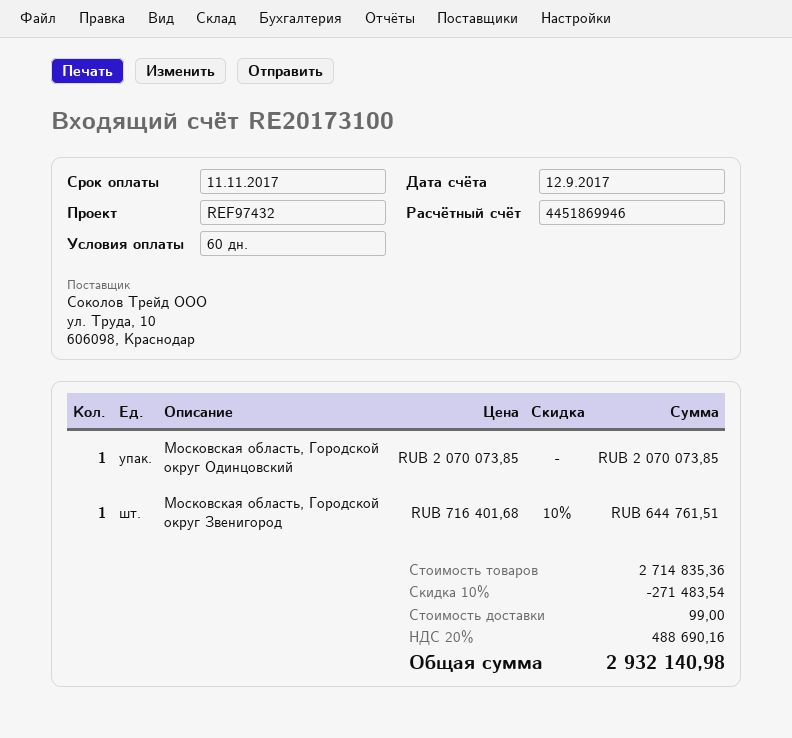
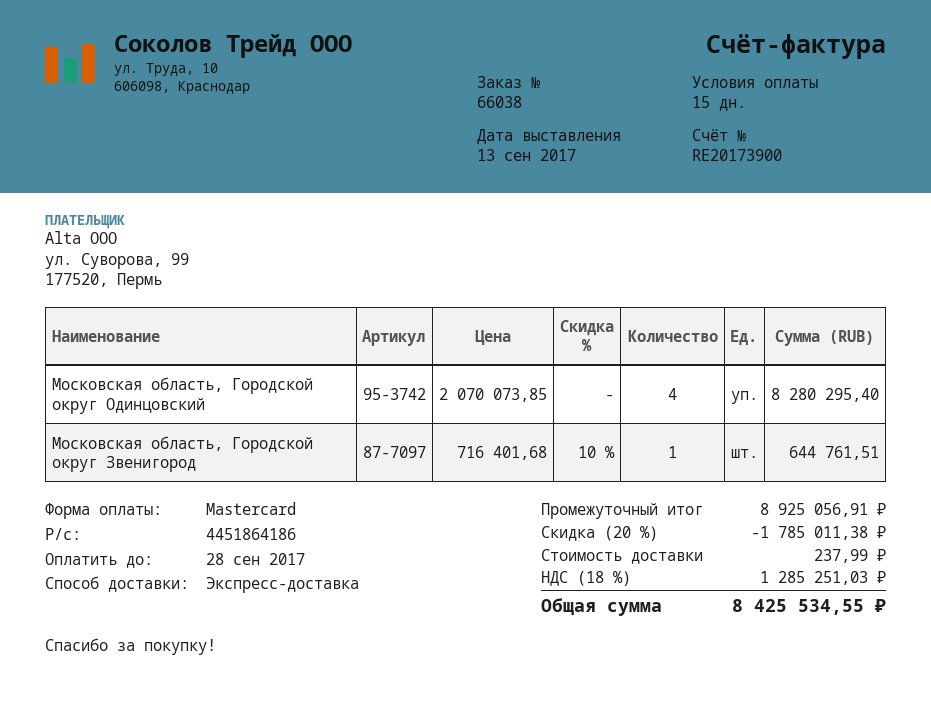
invoice number: RE20173100 -> RE20173900
invoice date: 2017-09-12 -> 2017-09-13
payment terms: 60 days -> 15 days
due date: 2017-11-11 -> 2017-09-28
bank account: 4451869946 -> 4451864186
Московская область, Городской округ Одинцовский: 1 x 2070073.85 = 2070073.85 -> 4 x 2070073.85 = 8280295.40
subtotal: 2714835.36 -> 8925056.91
discount: 10% = 271483.54 -> 20% = 1785011.38
shipping: 99.00 -> 237.99
tax: 20% = 488690.16 -> 18% = 1285251.03
total: 2932140.98 -> 8425534.55

